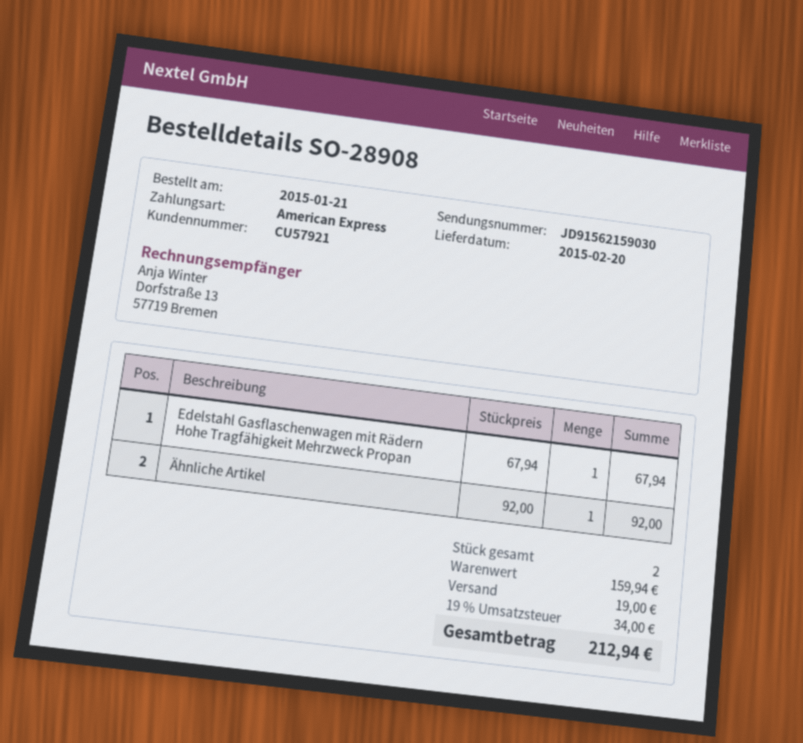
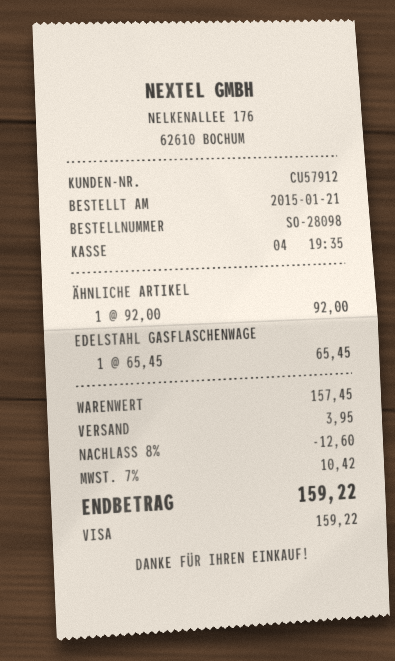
order number: SO-28908 -> SO-28098
customer number: CU57921 -> CU57912
payment method: American Express -> Visa
Edelstahl Gasflaschenwagen mit Rädern Hohe Tragfähigkeit Mehrzweck Propan: 1 x 67.94 = 67.94 -> 1 x 65.45 = 65.45
subtotal: 159.94 -> 157.45
discount: none -> 8% = 12.60
shipping: 19.00 -> 3.95
tax: 19% = 34.00 -> 7% = 10.42
total: 212.94 -> 159.22

